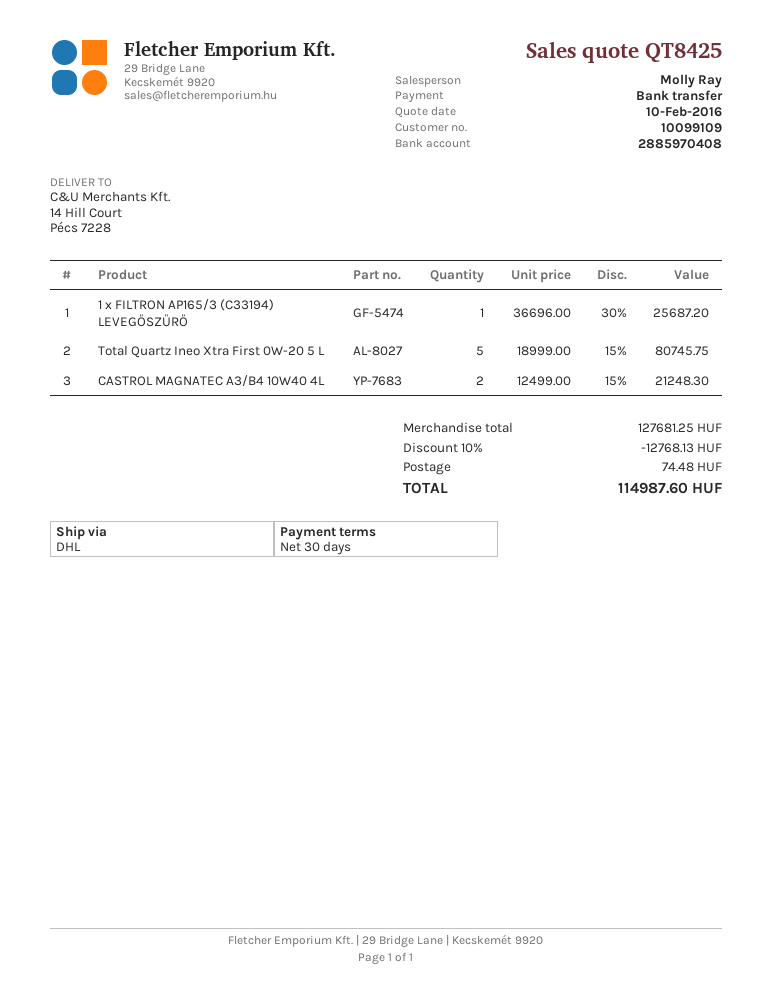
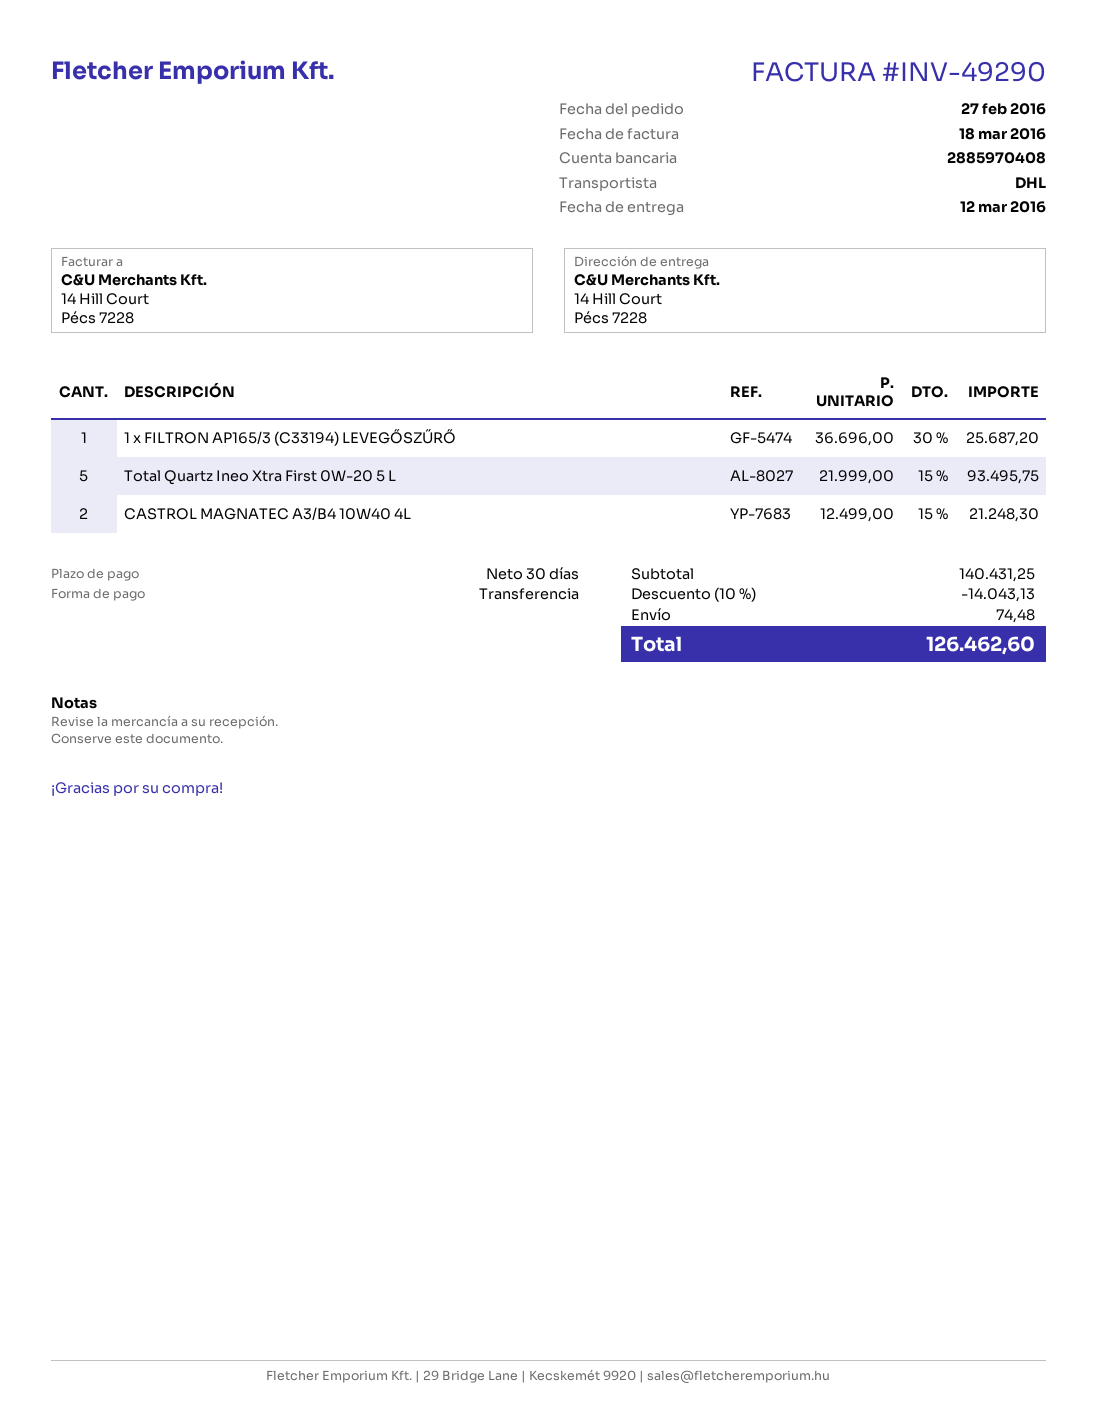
Total Quartz Ineo Xtra First 0W-20 5 L: 5 x 18999.00 - 15% = 80745.75 -> 5 x 21999.00 - 15% = 93495.75
subtotal: 127681.25 -> 140431.25
discount: 10% = 12768.13 -> 10% = 14043.13
total: 114987.60 -> 126462.60

